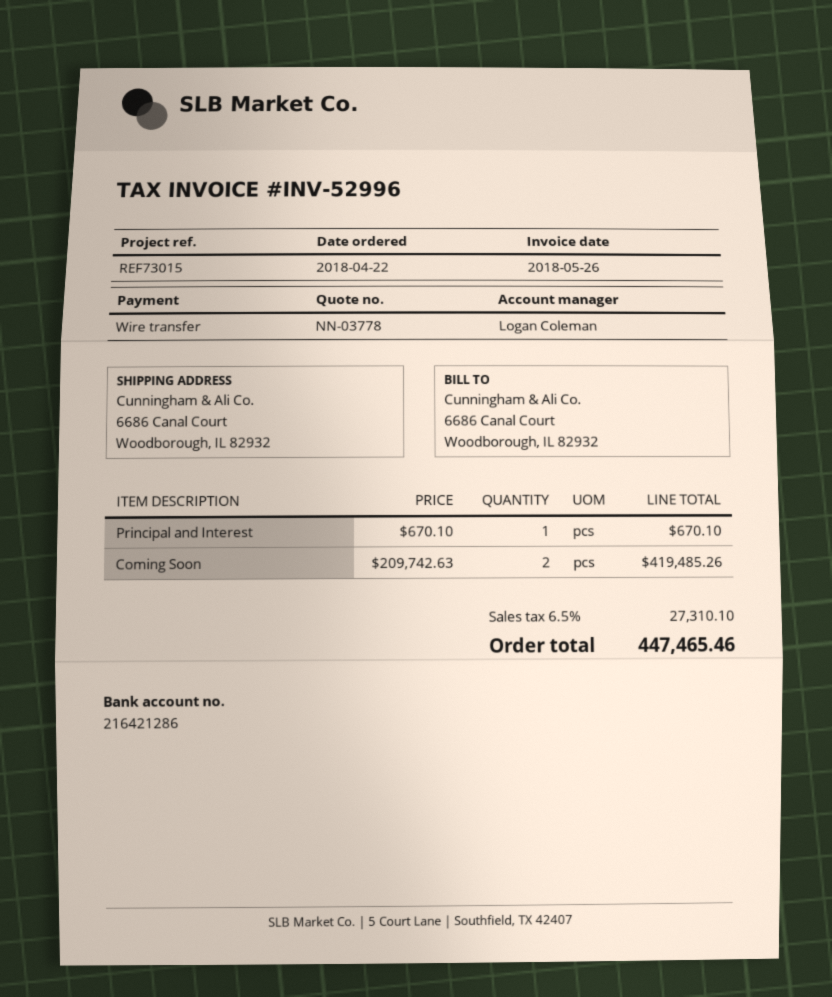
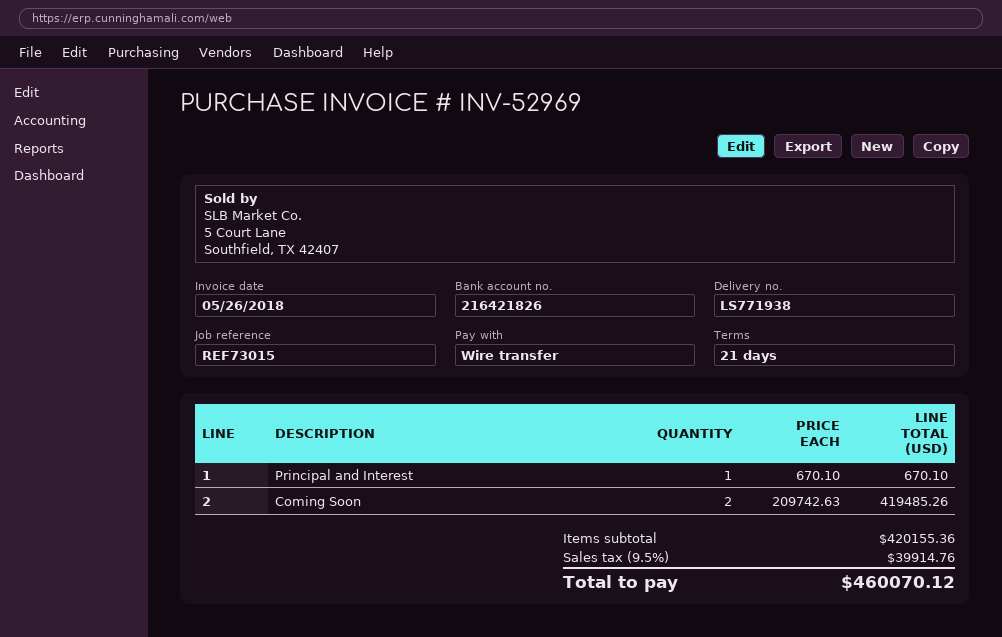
invoice number: INV-52996 -> INV-52969
bank account: 216421286 -> 216421826
tax: 6.5% = 27310.10 -> 9.5% = 39914.76
total: 447465.46 -> 460070.12

